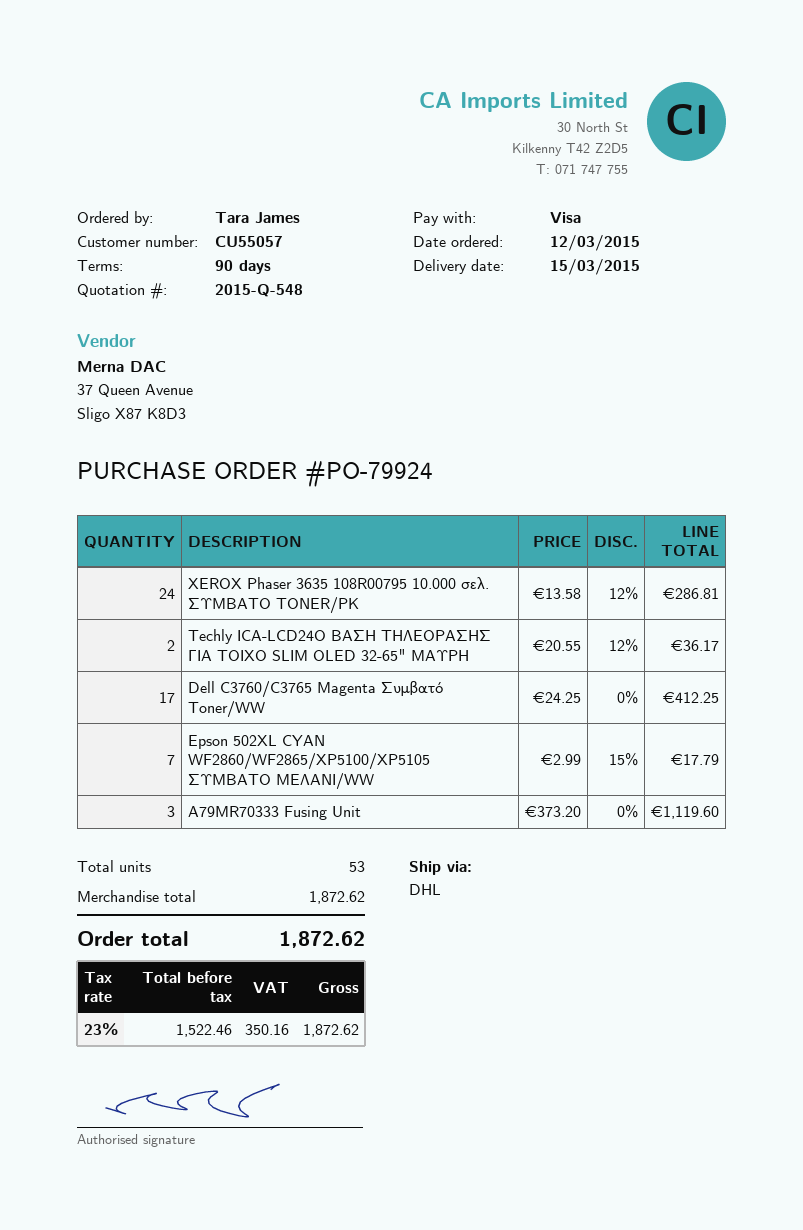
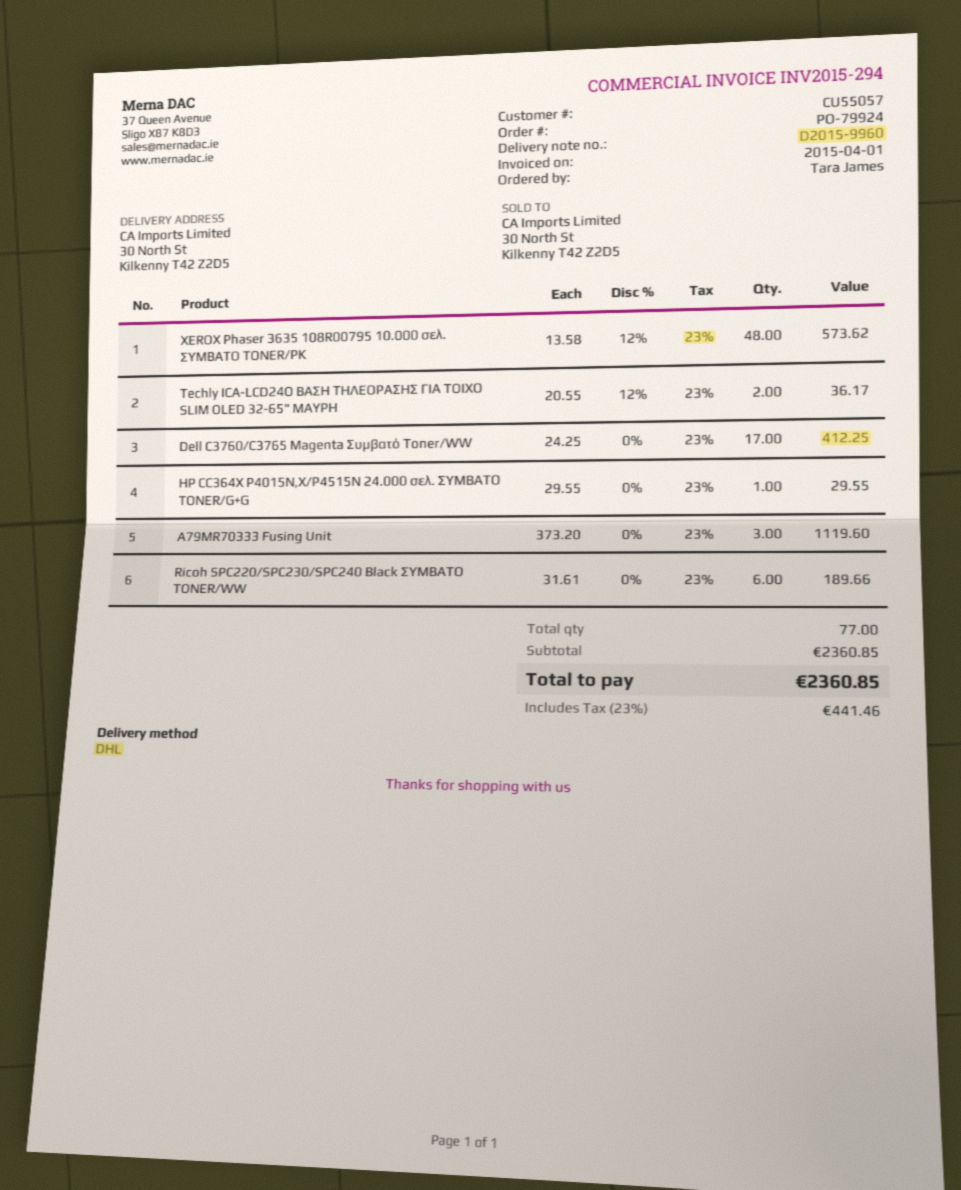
XEROX Phaser 3635 108R00795 10.000 σελ. ΣΥΜΒΑΤΟ TONER/PK: 24 x 13.58 - 12% = 286.81 -> 48 x 13.58 - 12% = 573.62
Epson 502XL CYAN WF2860/WF2865/XP5100/XP5105 ΣΥΜΒΑΤΟ ΜΕΛΑΝΙ/WW: 7 x 2.99 - 15% = 17.79 -> none
HP CC364X P4015N,X/P4515N 24.000 σελ. ΣΥΜΒΑΤΟ TONER/G+G: none -> 1 x 29.55 = 29.55
Ricoh SPC220/SPC230/SPC240 Black ΣΥΜΒΑΤΟ TONER/WW: none -> 6 x 31.61 = 189.66
total quantity: 53 -> 77
subtotal: 1872.62 -> 2360.85
tax: 23% = 350.16 -> 23% = 441.46
total: 1872.62 -> 2360.85

